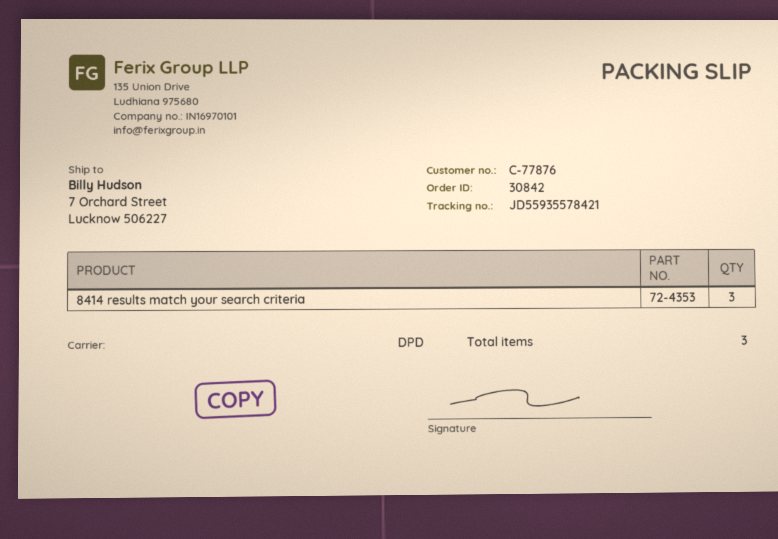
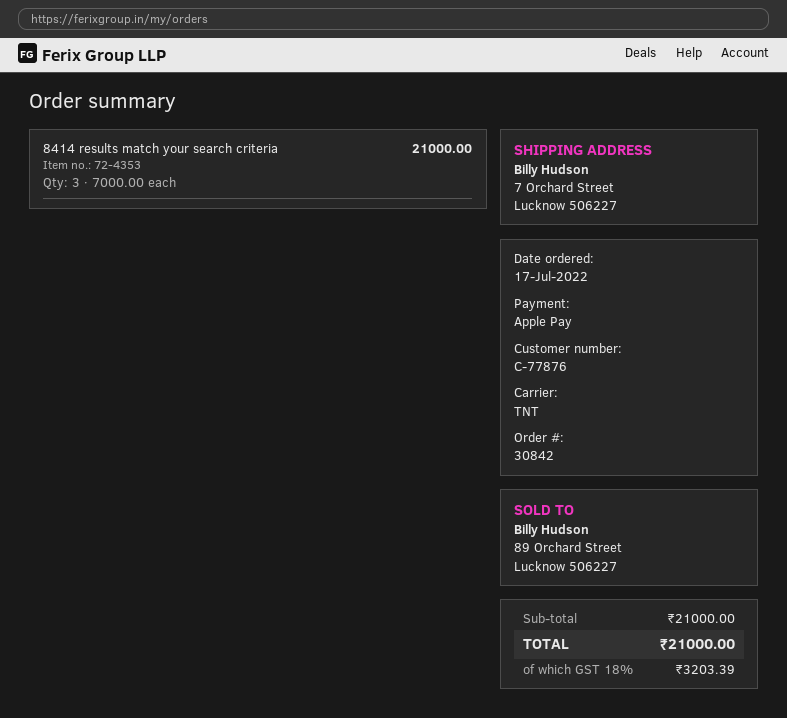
shipping method: DPD -> TNT

